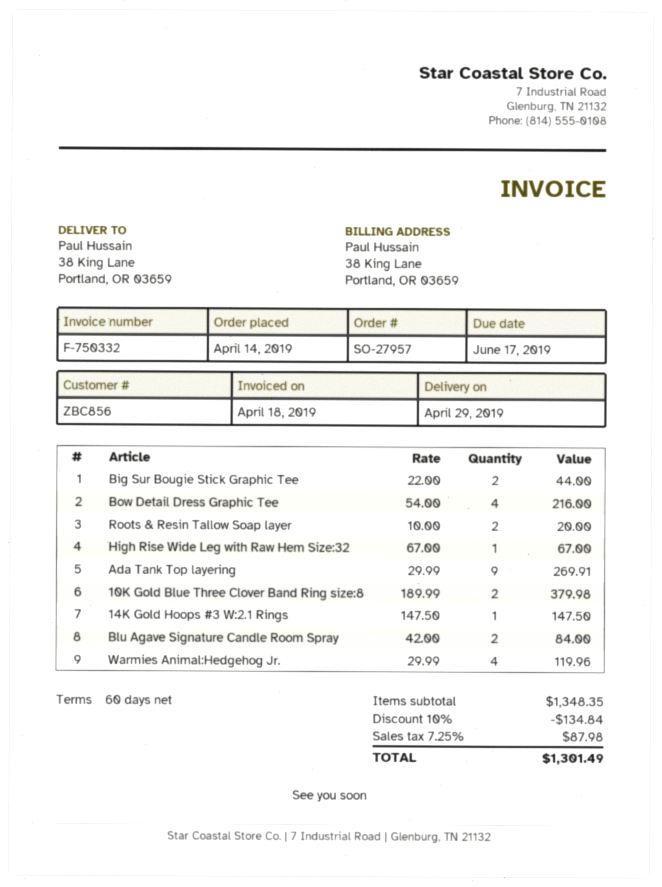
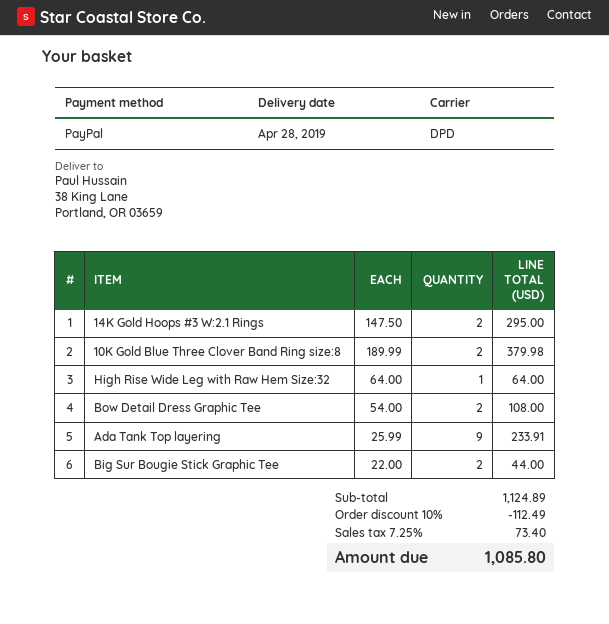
delivery date: 2019-04-29 -> 2019-04-28
Bow Detail Dress Graphic Tee: 4 x 54.00 = 216.00 -> 2 x 54.00 = 108.00
Roots & Resin Tallow Soap layer: 2 x 10.00 = 20.00 -> none
High Rise Wide Leg with Raw Hem Size:32: 1 x 67.00 = 67.00 -> 1 x 64.00 = 64.00
Ada Tank Top layering: 9 x 29.99 = 269.91 -> 9 x 25.99 = 233.91
14K Gold Hoops #3 W:2.1 Rings: 1 x 147.50 = 147.50 -> 2 x 147.50 = 295.00
Blu Agave Signature Candle Room Spray: 2 x 42.00 = 84.00 -> none
Warmies Animal:Hedgehog Jr.: 4 x 29.99 = 119.96 -> none
subtotal: 1348.35 -> 1124.89
discount: 10% = 134.84 -> 10% = 112.49
tax: 7.25% = 87.98 -> 7.25% = 73.40
total: 1301.49 -> 1085.80

